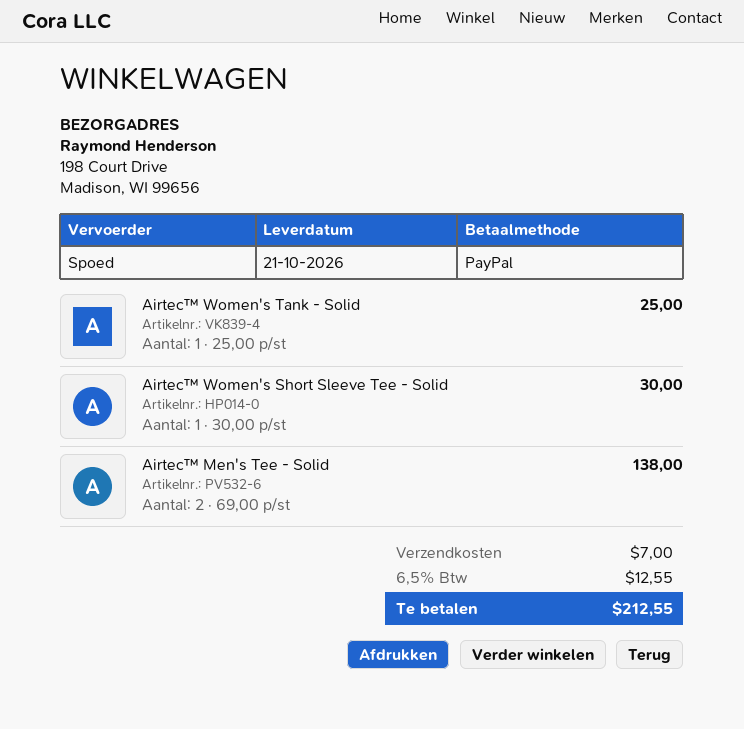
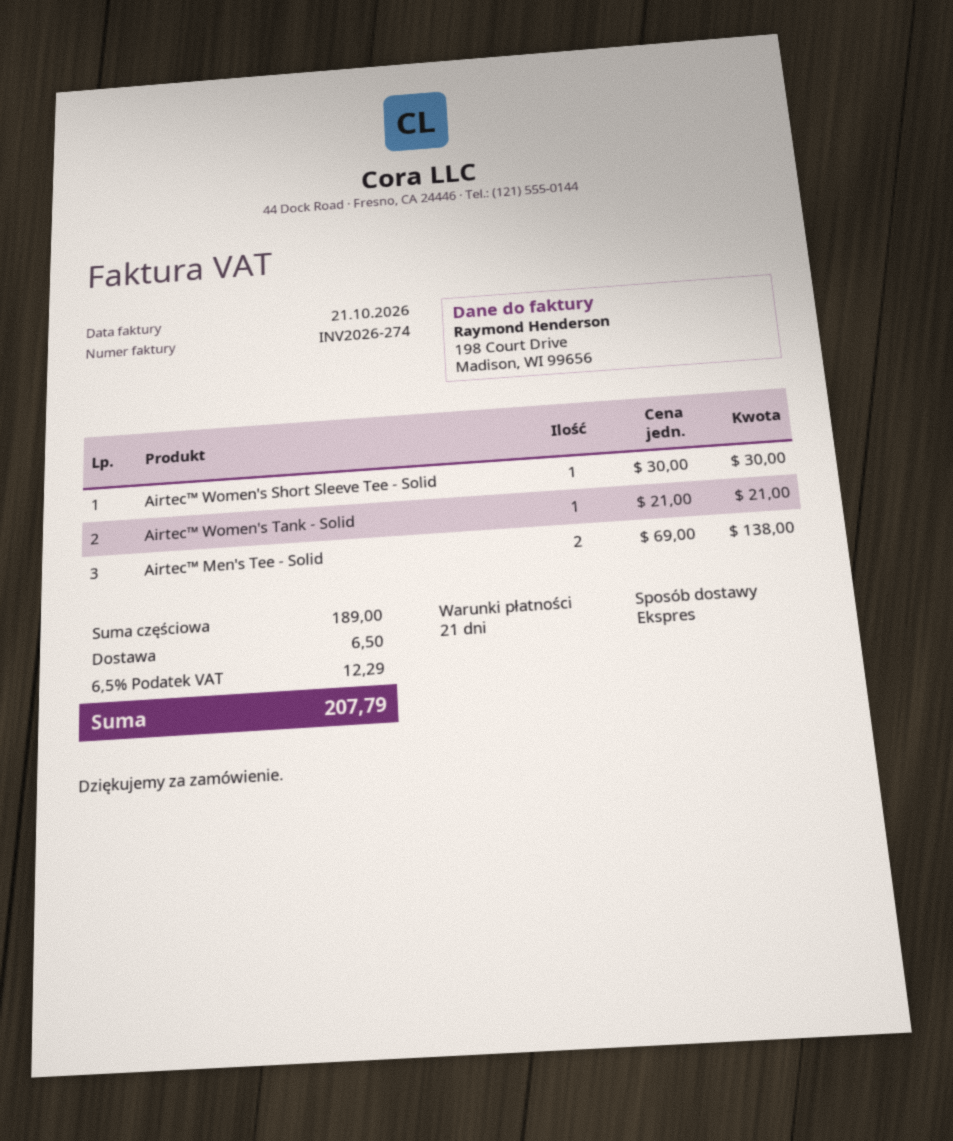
Airtec™ Women's Tank - Solid: 1 x 25.00 = 25.00 -> 1 x 21.00 = 21.00
shipping: 7.00 -> 6.50
tax: 6.5% = 12.55 -> 6.5% = 12.29
total: 212.55 -> 207.79

